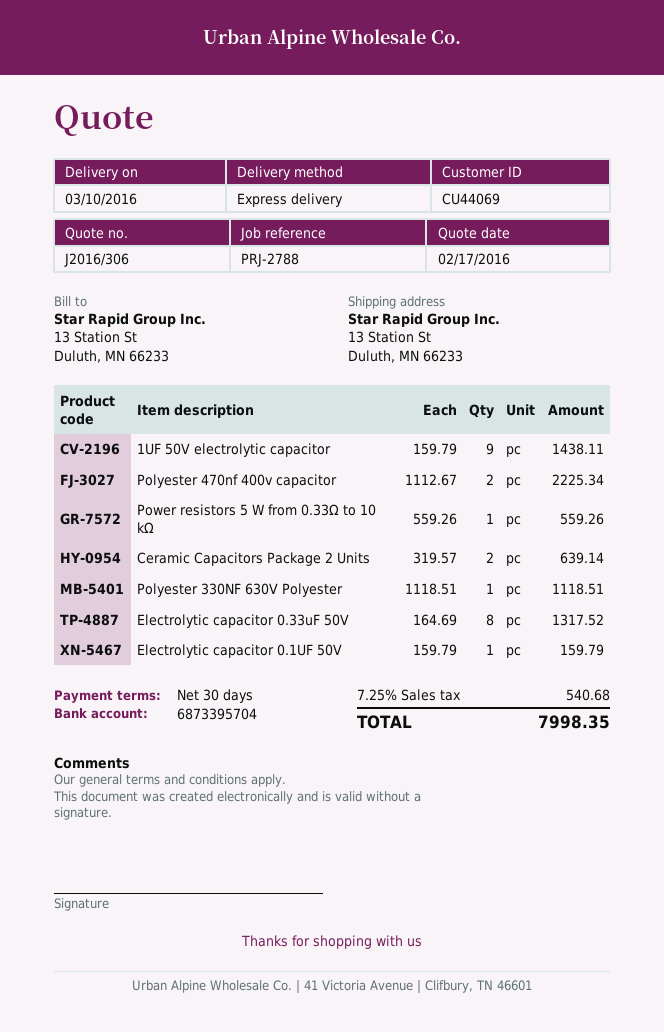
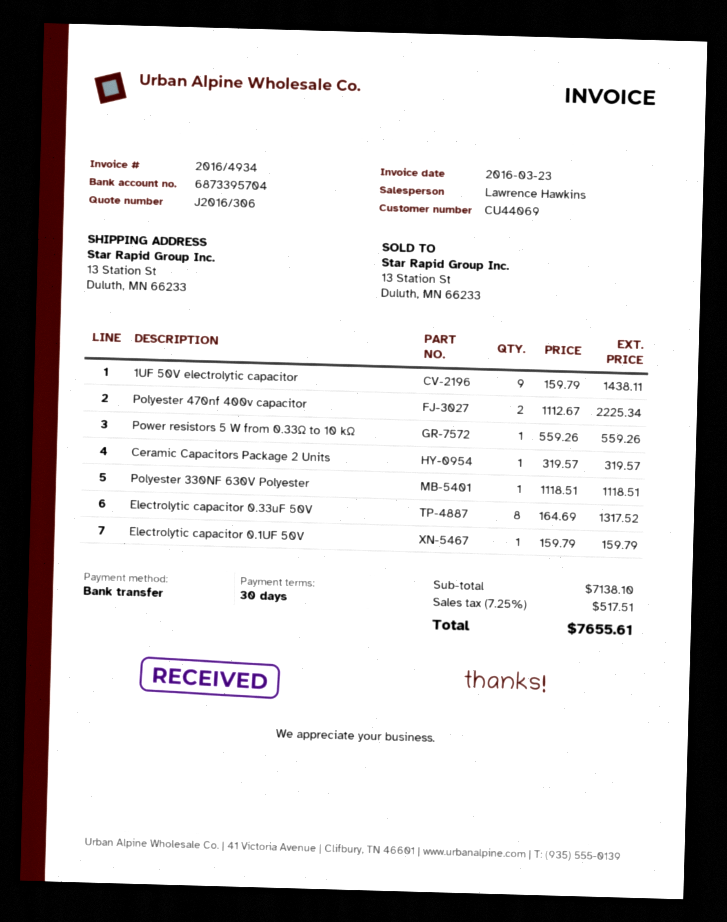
Ceramic Capacitors Package 2 Units: 2 x 319.57 = 639.14 -> 1 x 319.57 = 319.57
tax: 7.25% = 540.68 -> 7.25% = 517.51
total: 7998.35 -> 7655.61

